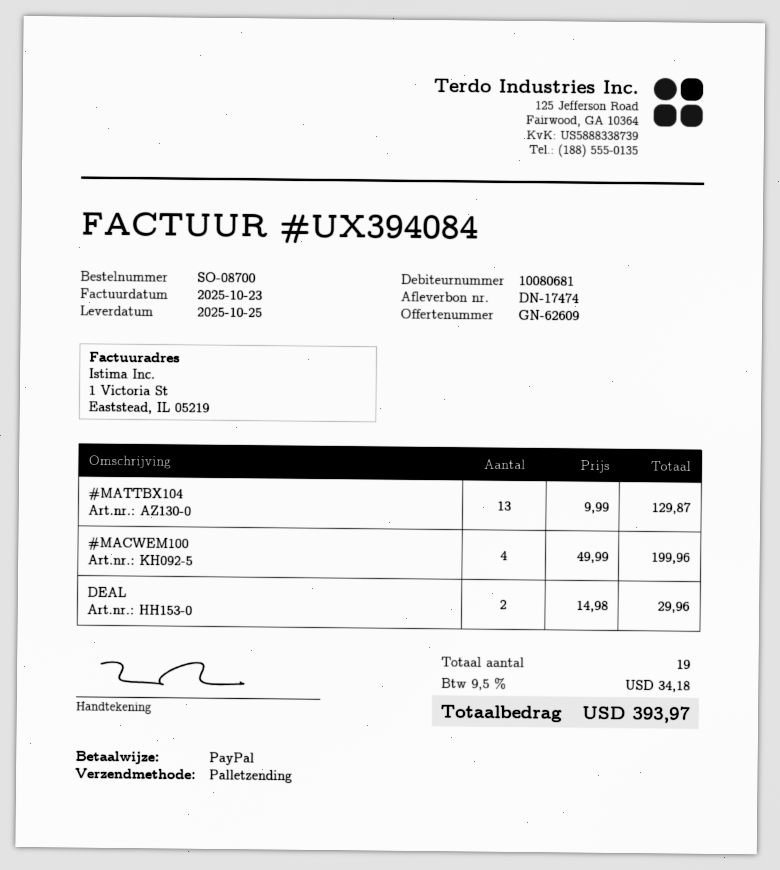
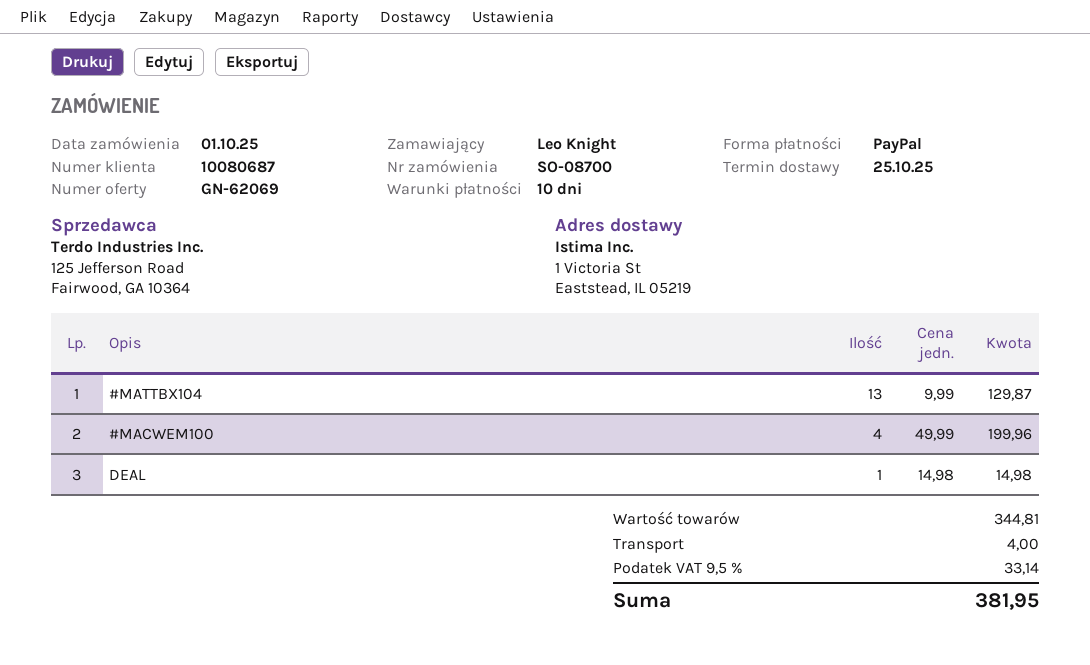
quote number: GN-62609 -> GN-62069
customer number: 10080681 -> 10080687
DEAL: 2 x 14.98 = 29.96 -> 1 x 14.98 = 14.98
shipping: none -> 4.00
tax: 9.5% = 34.18 -> 9.5% = 33.14
total: 393.97 -> 381.95

